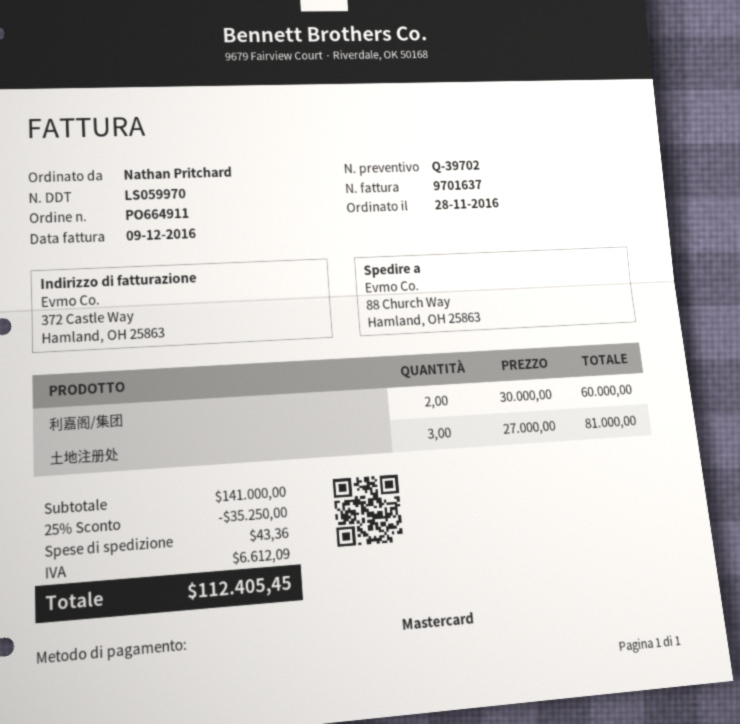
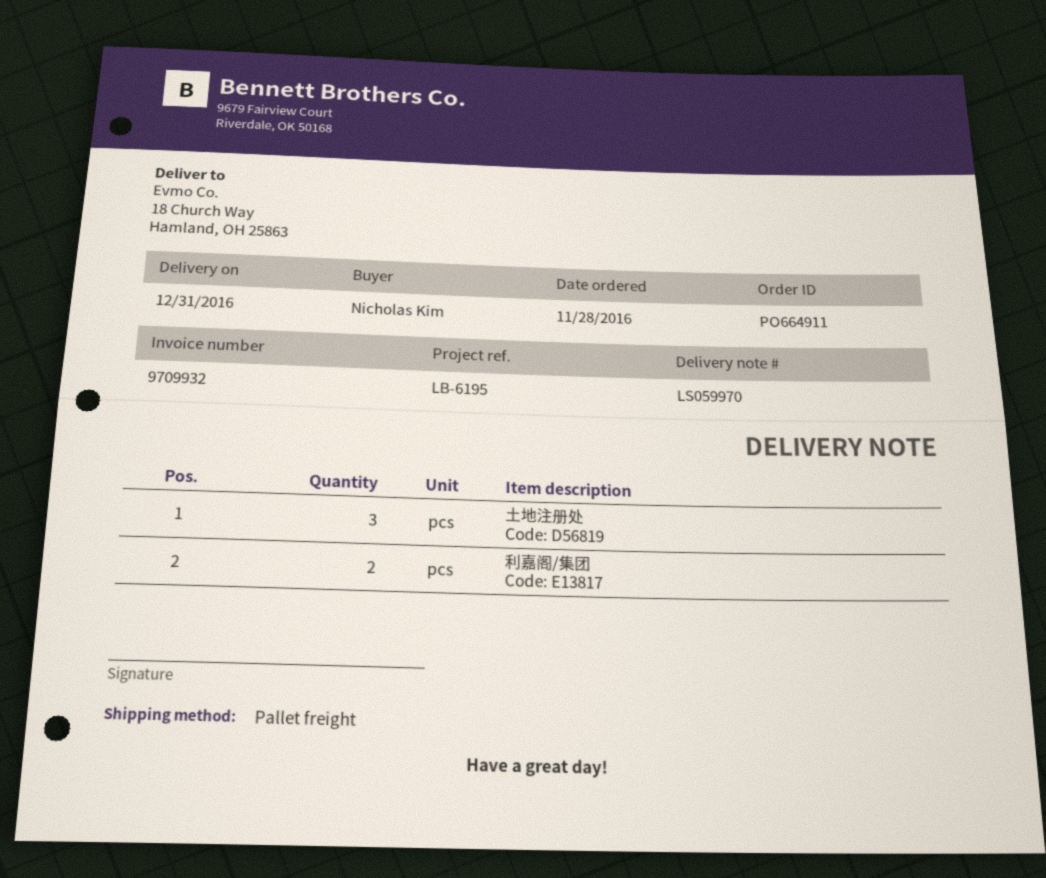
invoice number: 9701637 -> 9709932
ordered by: Nathan Pritchard -> Nicholas Kim
ship to: 88 Church Way, Hamland, OH 25863 -> 18 Church Way, Hamland, OH 25863

